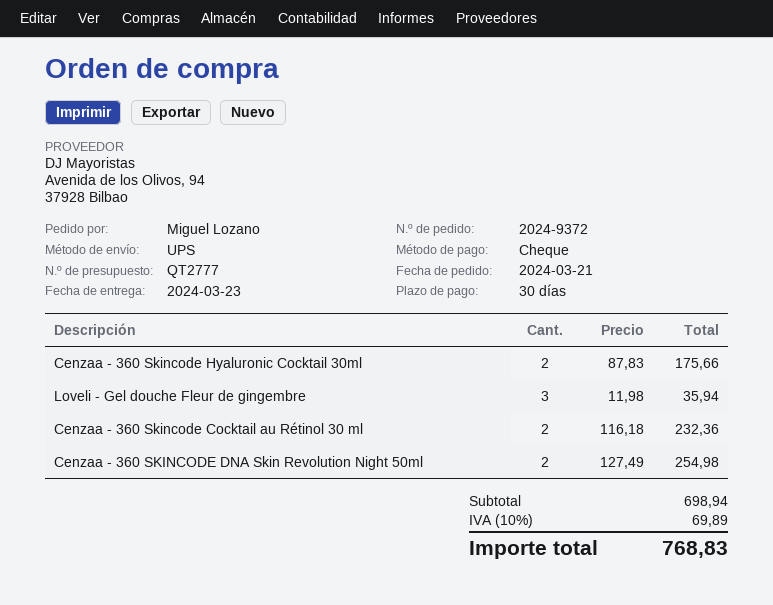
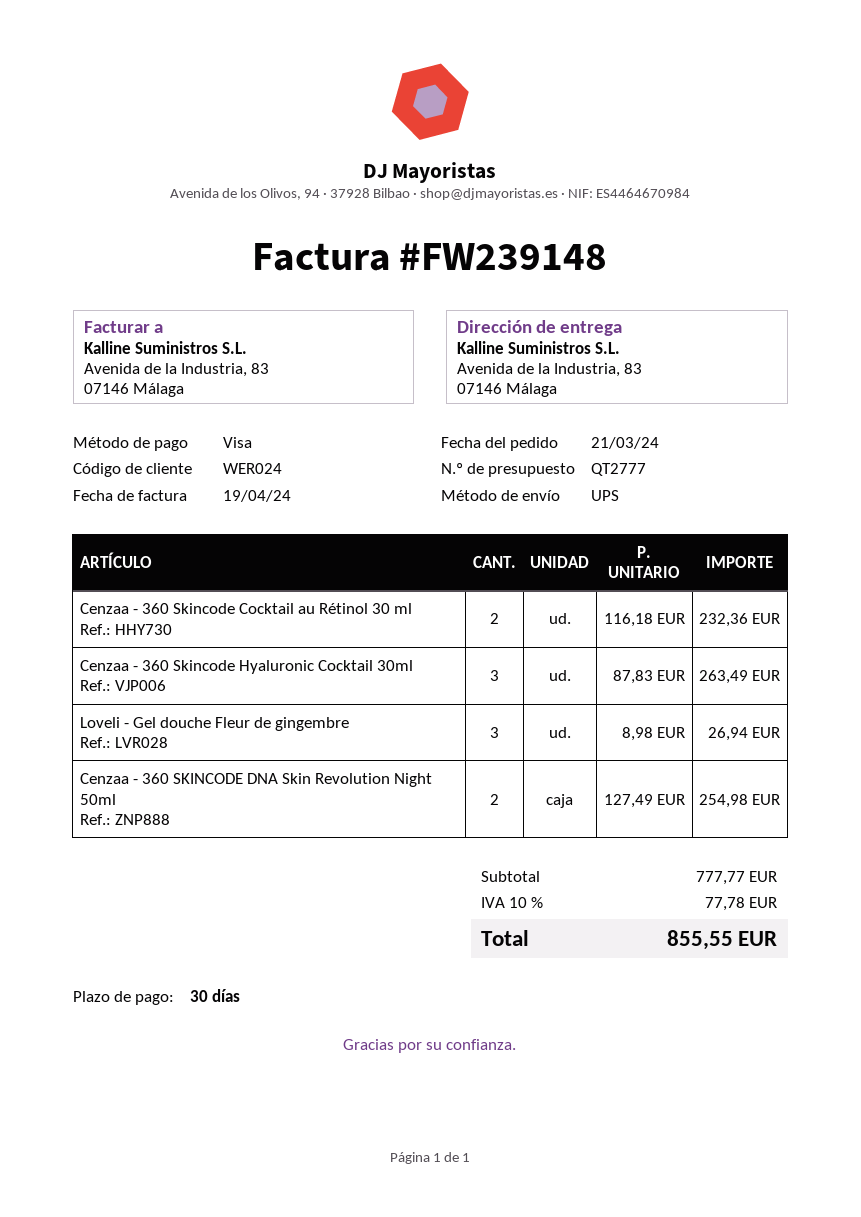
payment method: cheque -> Visa
Cenzaa - 360 Skincode Hyaluronic Cocktail 30ml: 2 x 87.83 = 175.66 -> 3 x 87.83 = 263.49
Loveli - Gel douche Fleur de gingembre: 3 x 11.98 = 35.94 -> 3 x 8.98 = 26.94
subtotal: 698.94 -> 777.77
tax: 10% = 69.89 -> 10% = 77.78
total: 768.83 -> 855.55

